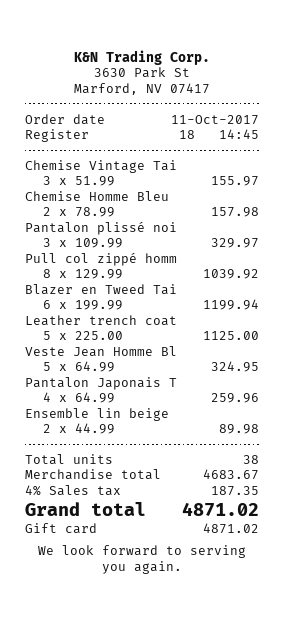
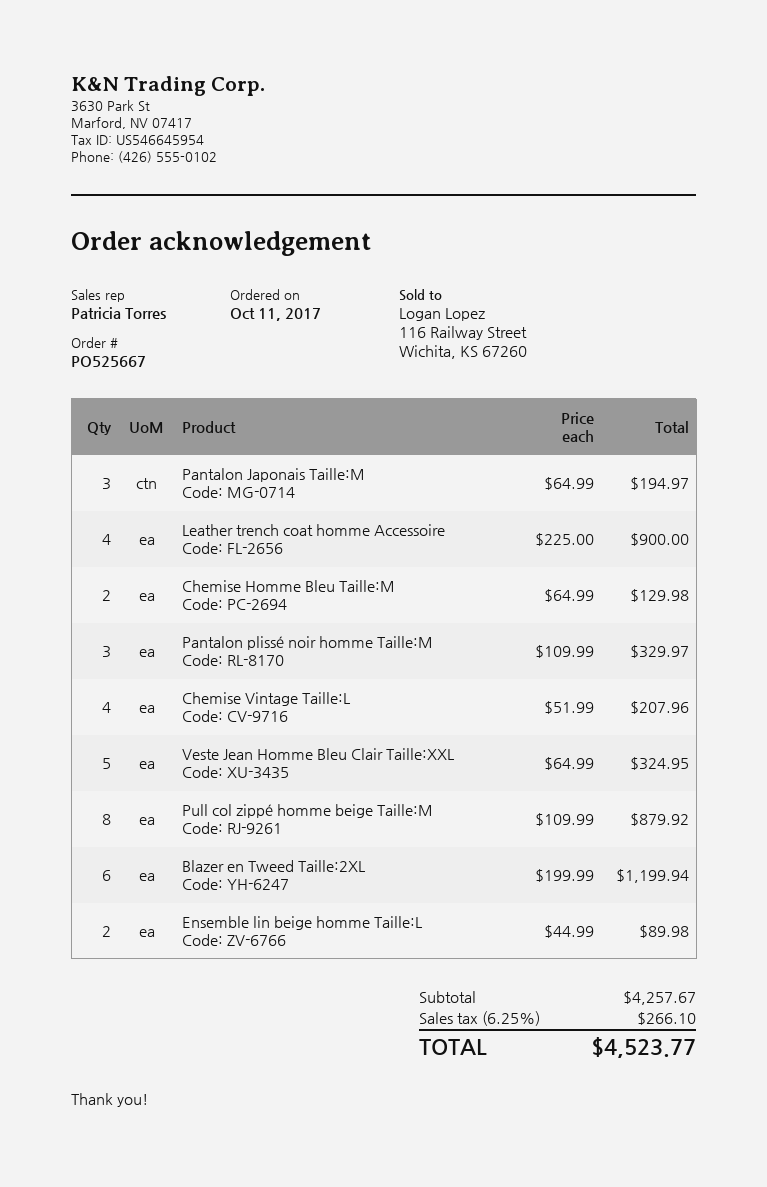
Chemise Vintage Tai: 3 x 51.99 = 155.97 -> 4 x 51.99 = 207.96
Chemise Homme Bleu: 2 x 78.99 = 157.98 -> 2 x 64.99 = 129.98
Pull col zippé homm: 8 x 129.99 = 1039.92 -> 8 x 109.99 = 879.92
Leather trench coat: 5 x 225.00 = 1125.00 -> 4 x 225.00 = 900.00
Pantalon Japonais T: 4 x 64.99 = 259.96 -> 3 x 64.99 = 194.97
subtotal: 4683.67 -> 4257.67
tax: 4% = 187.35 -> 6.25% = 266.10
total: 4871.02 -> 4523.77

